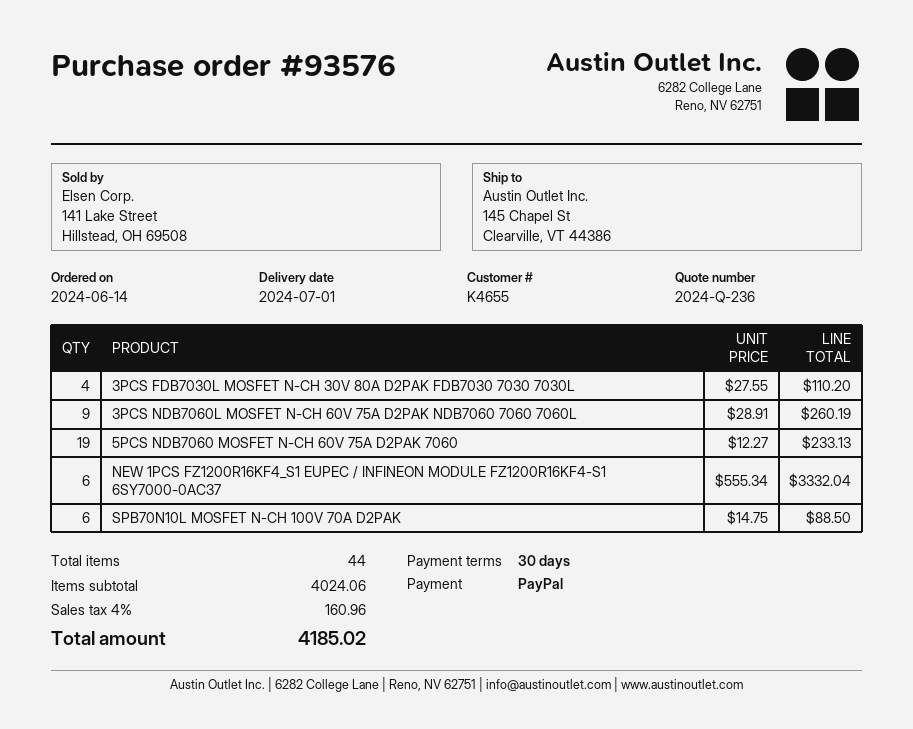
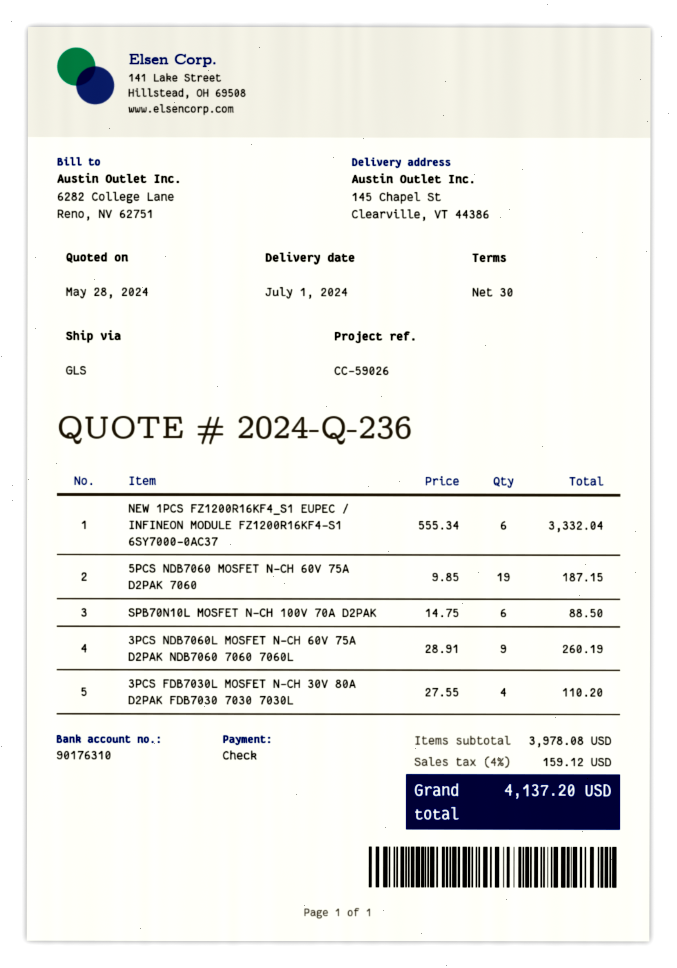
payment method: PayPal -> cheque
5PCS NDB7060 MOSFET N-CH 60V 75A D2PAK 7060: 19 x 12.27 = 233.13 -> 19 x 9.85 = 187.15
subtotal: 4024.06 -> 3978.08
tax: 4% = 160.96 -> 4% = 159.12
total: 4185.02 -> 4137.20

